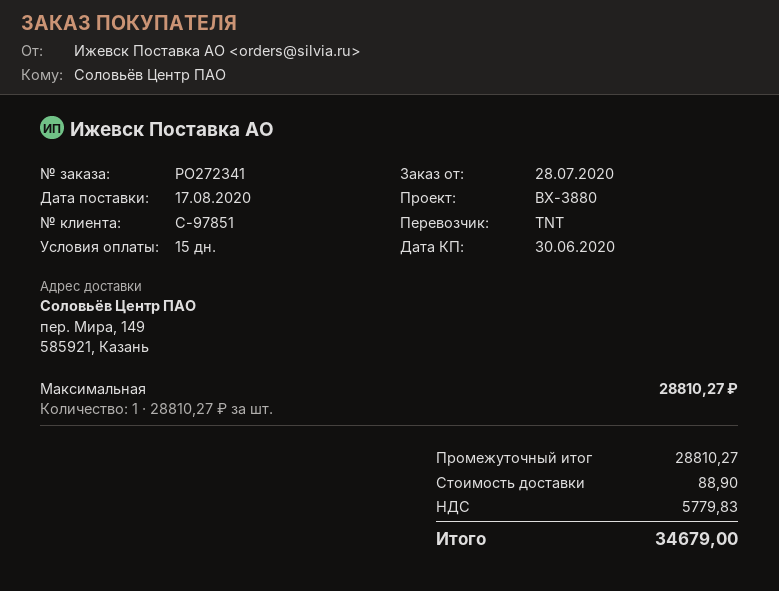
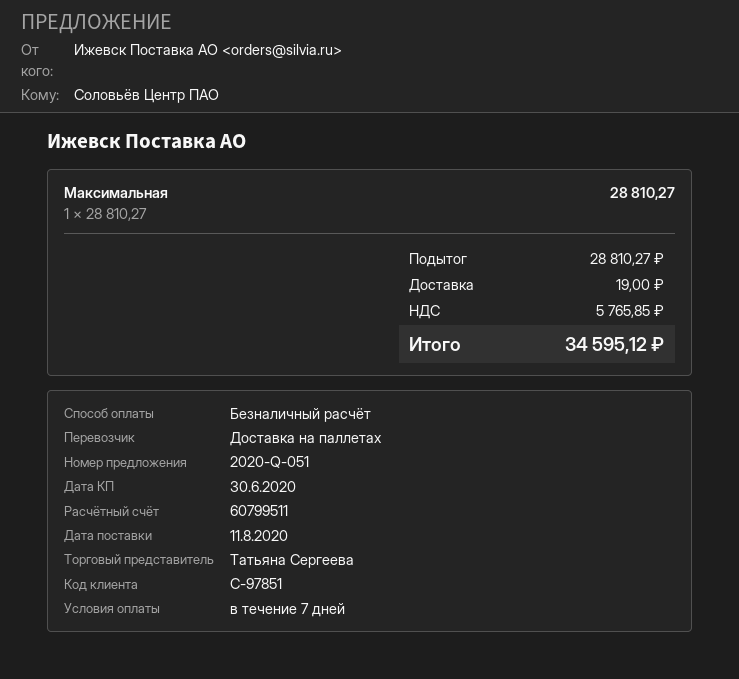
delivery date: 2020-08-17 -> 2020-08-11
payment terms: 15 days -> 7 days
shipping method: TNT -> pallet freight
shipping: 88.90 -> 19.00
tax: 5779.83 -> 5765.85
total: 34679.00 -> 34595.12

